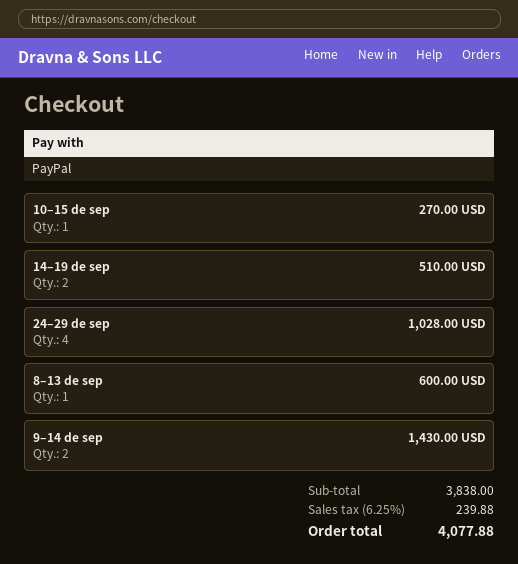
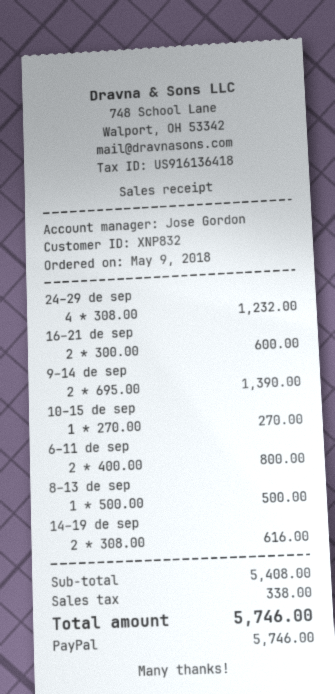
14–19 de sep: 2 for 510.00 -> 2 for 616.00
24–29 de sep: 4 for 1028.00 -> 4 for 1232.00
8–13 de sep: 1 for 600.00 -> 1 for 500.00
9–14 de sep: 2 for 1430.00 -> 2 for 1390.00
16–21 de sep: none -> 2 for 600.00
6–11 de sep: none -> 2 for 800.00
subtotal: 3838.00 -> 5408.00
tax: 239.88 -> 338.00
total: 4077.88 -> 5746.00

